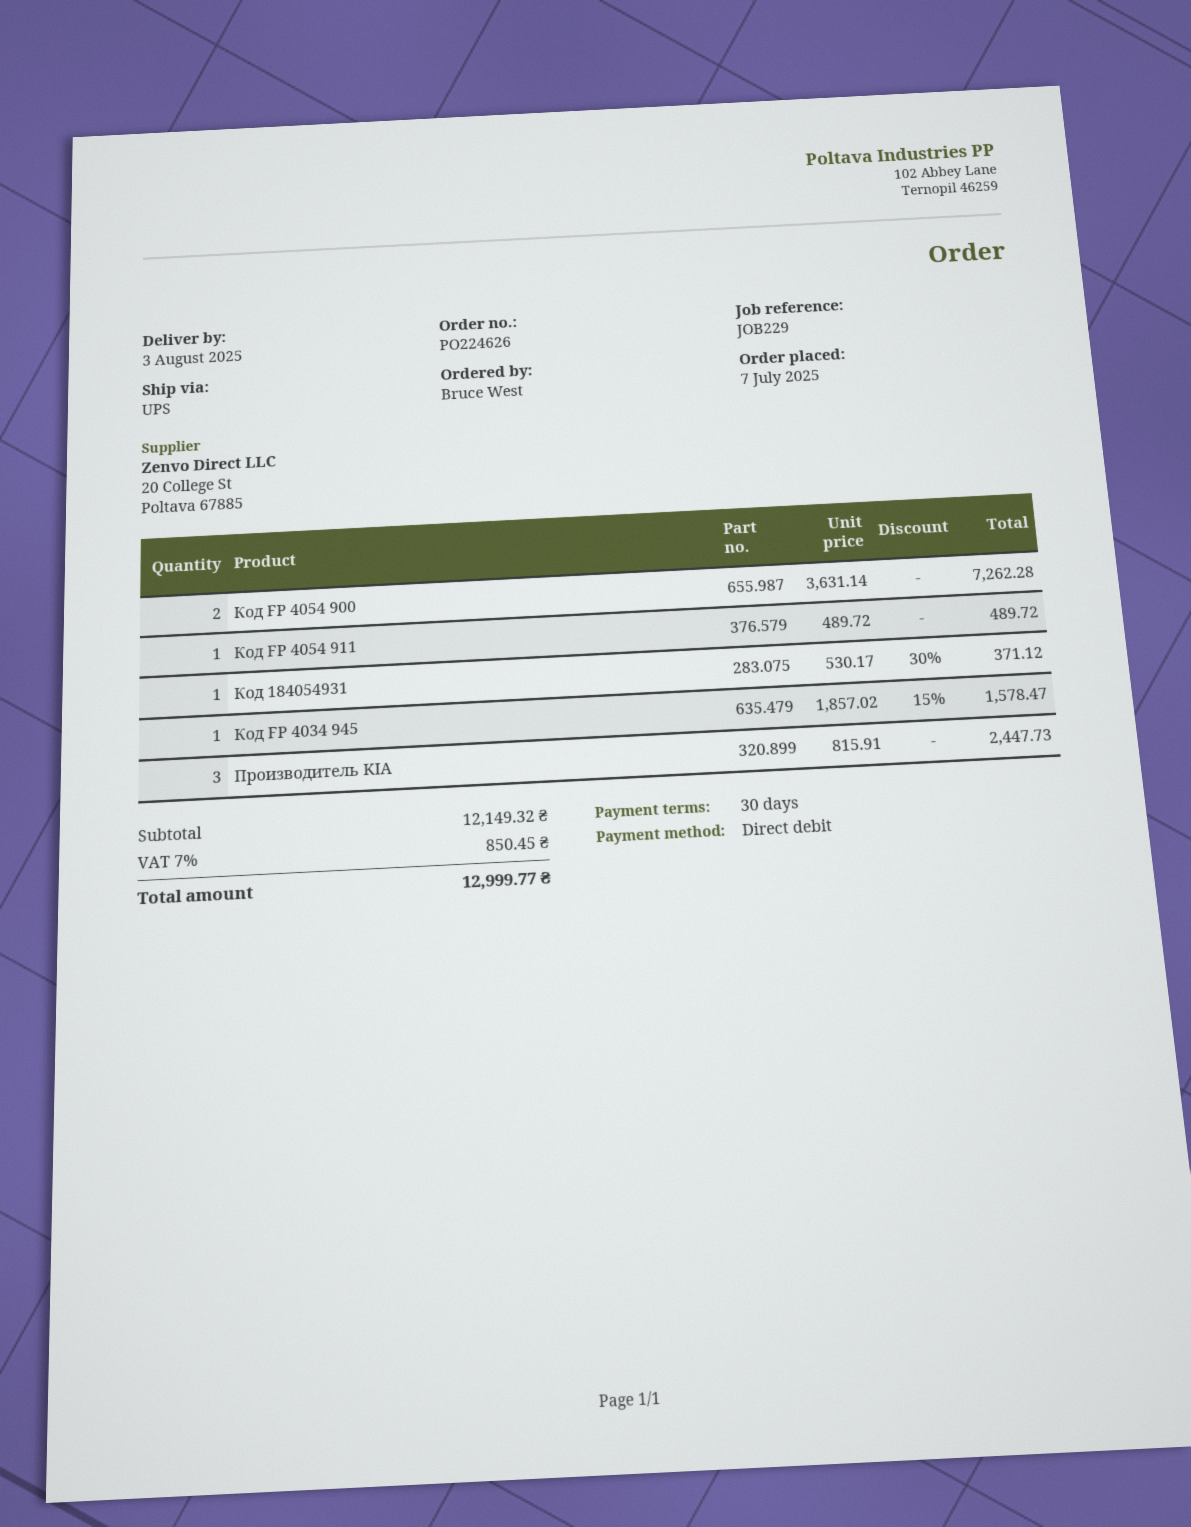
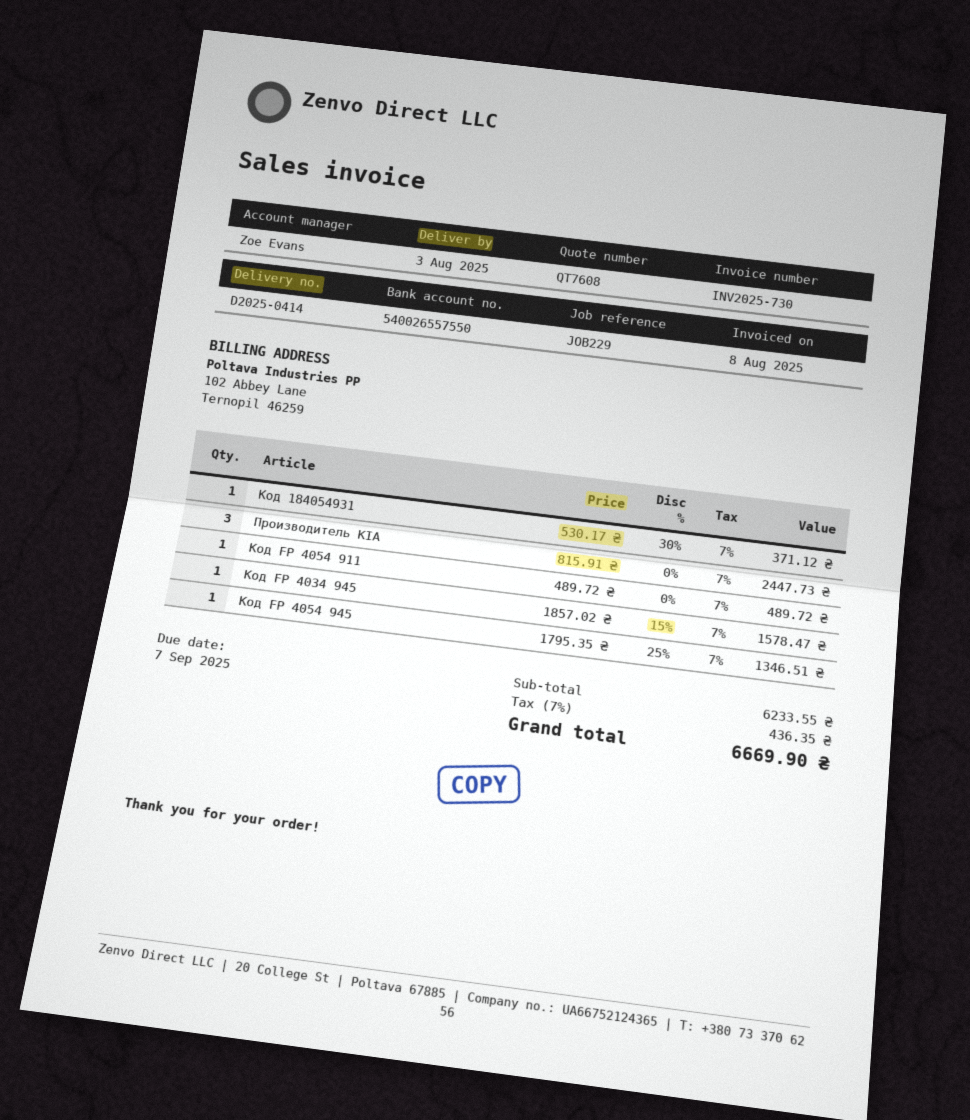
Код FP 4054 900: 2 x 3631.14 = 7262.28 -> none
Код FP 4054 945: none -> 1 x 1795.35 - 25% = 1346.51
subtotal: 12149.32 -> 6233.55
tax: 7% = 850.45 -> 7% = 436.35
total: 12999.77 -> 6669.90

